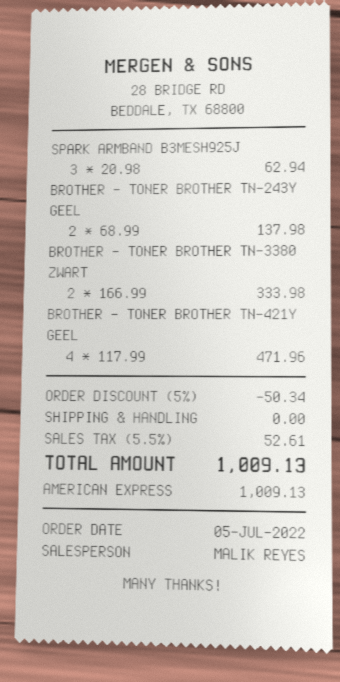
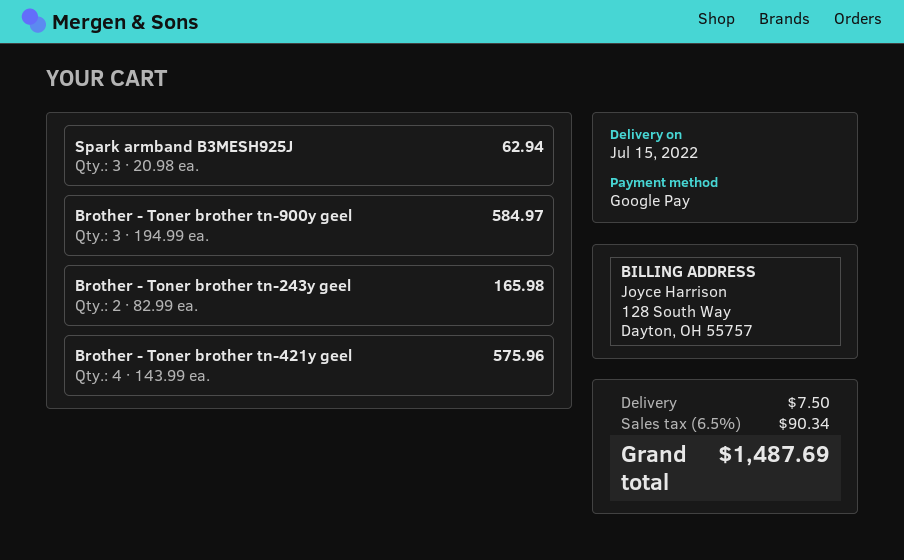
payment method: American Express -> Google Pay
BROTHER - TONER BROTHER TN-243Y GEEL: 2 x 68.99 = 137.98 -> 2 x 82.99 = 165.98
BROTHER - TONER BROTHER TN-3380 ZWART: 2 x 166.99 = 333.98 -> none
BROTHER - TONER BROTHER TN-421Y GEEL: 4 x 117.99 = 471.96 -> 4 x 143.99 = 575.96
Brother - Toner brother tn-900y geel: none -> 3 x 194.99 = 584.97
discount: 5% = 50.34 -> none
shipping: 0.00 -> 7.50
tax: 5.5% = 52.61 -> 6.5% = 90.34
total: 1009.13 -> 1487.69

